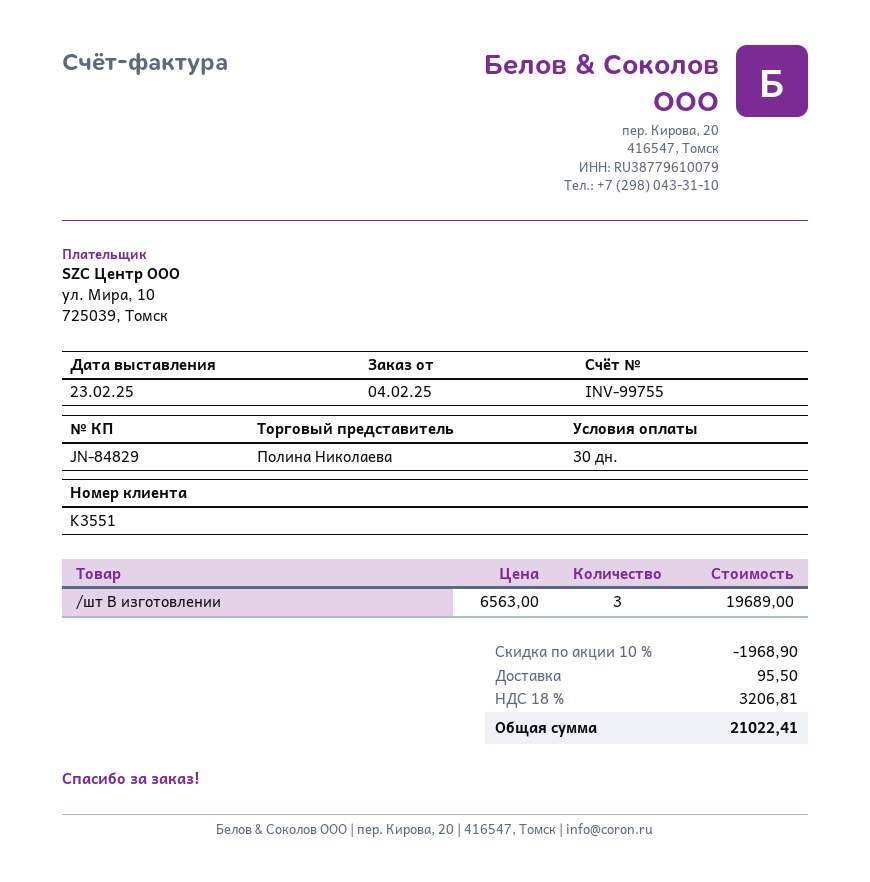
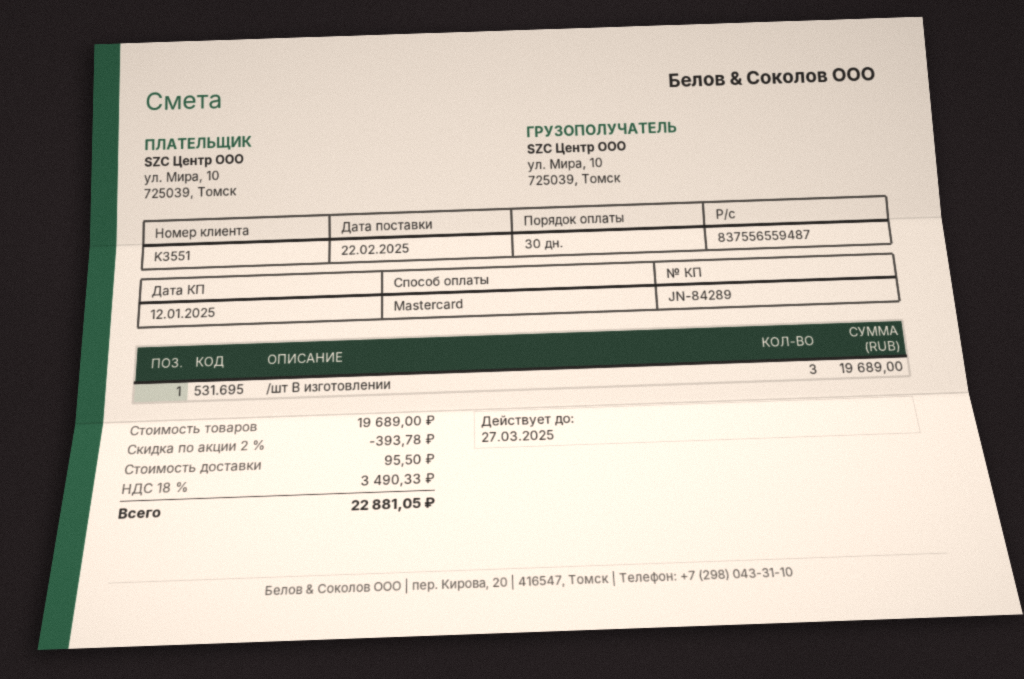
quote number: JN-84829 -> JN-84289
discount: 10% = 1968.90 -> 2% = 393.78
tax: 18% = 3206.81 -> 18% = 3490.33
total: 21022.41 -> 22881.05

